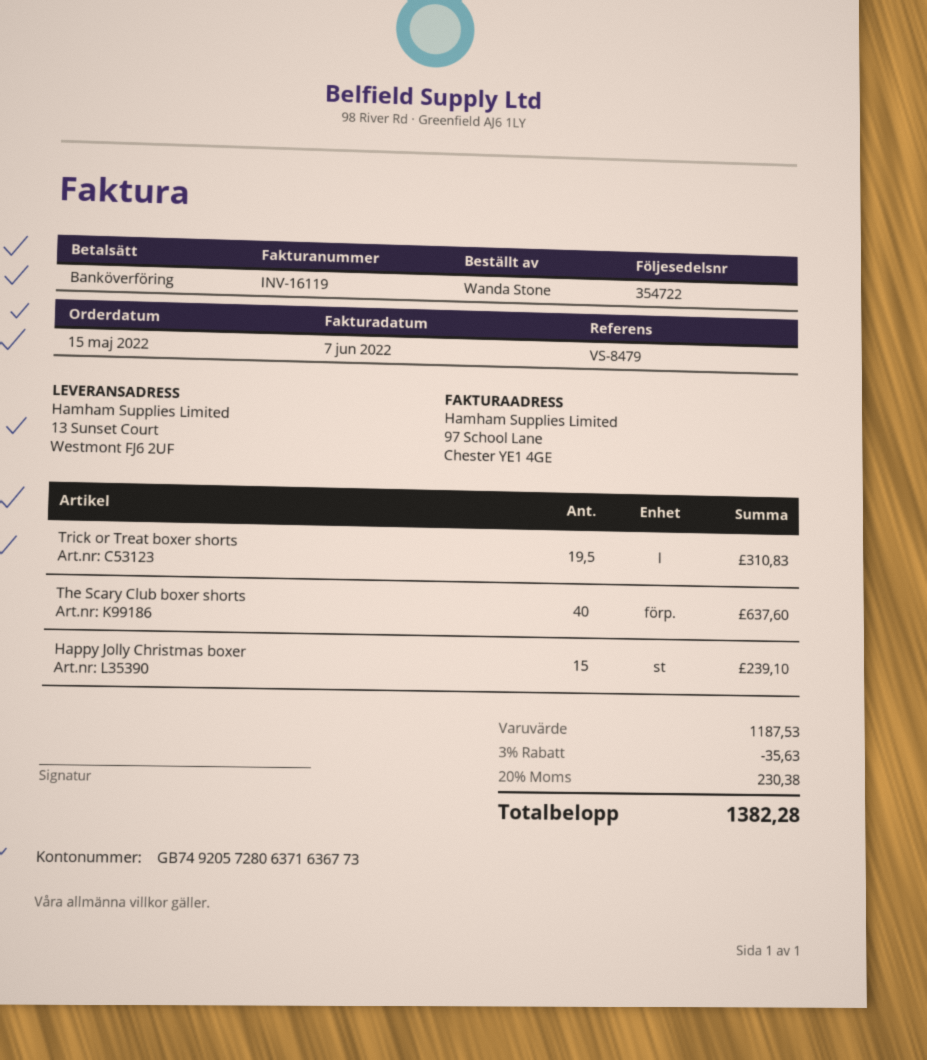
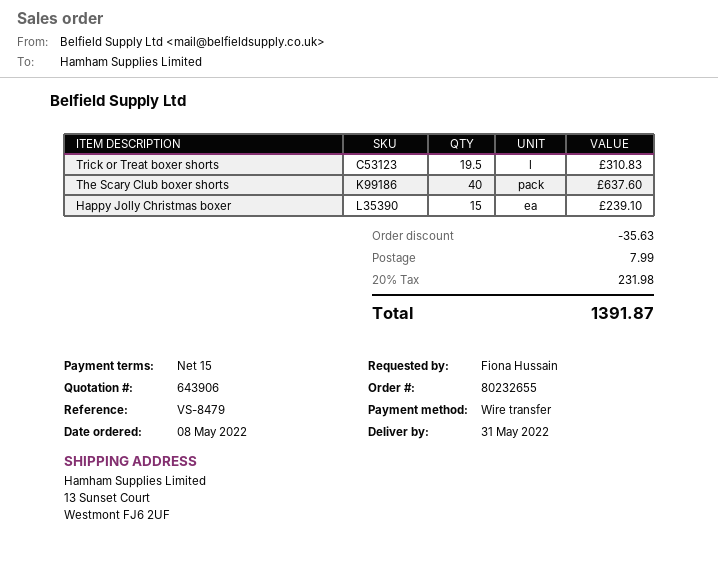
order date: 2022-05-15 -> 2022-05-08
ordered by: Wanda Stone -> Fiona Hussain
shipping: none -> 7.99
tax: 20% = 230.38 -> 20% = 231.98
total: 1382.28 -> 1391.87

